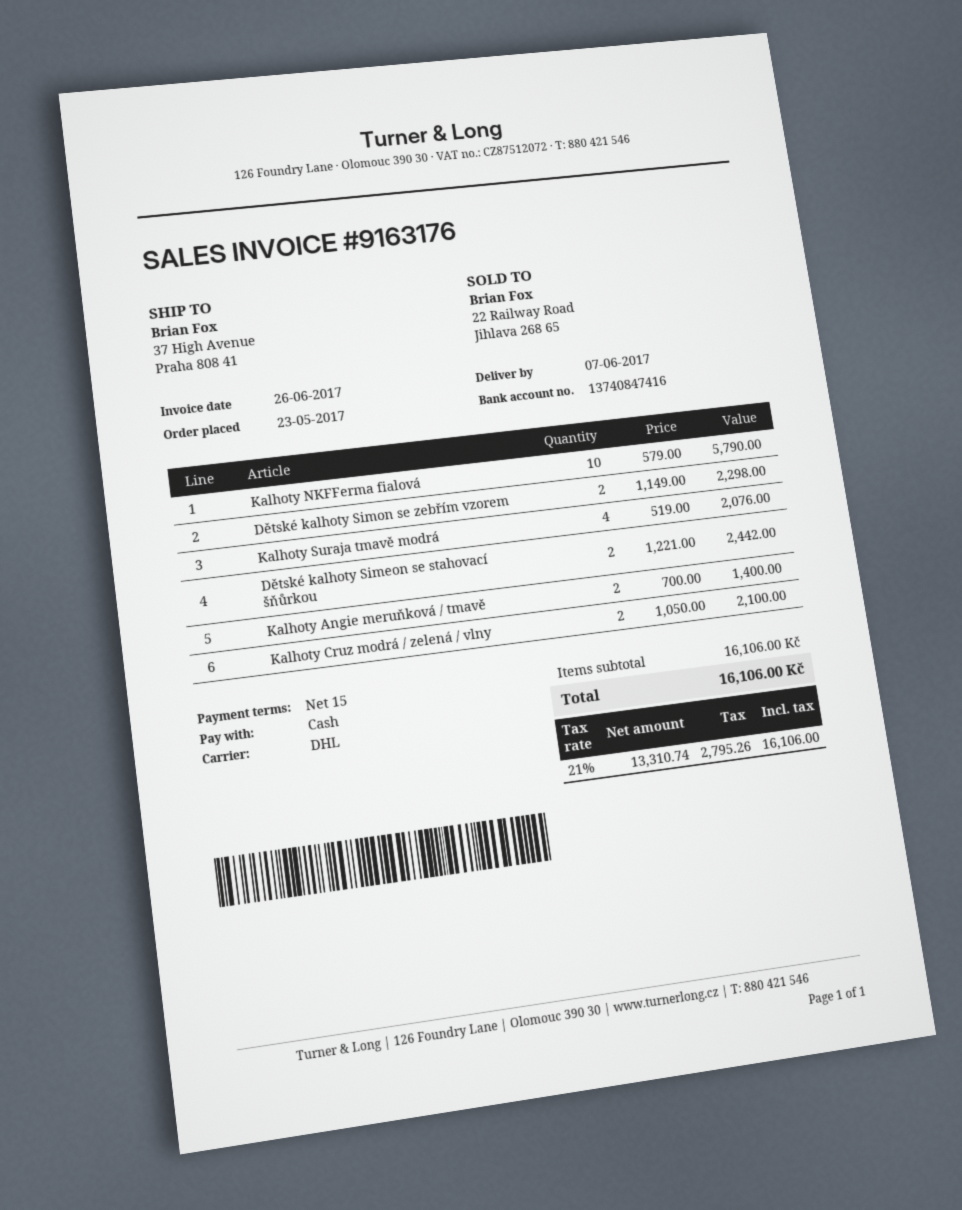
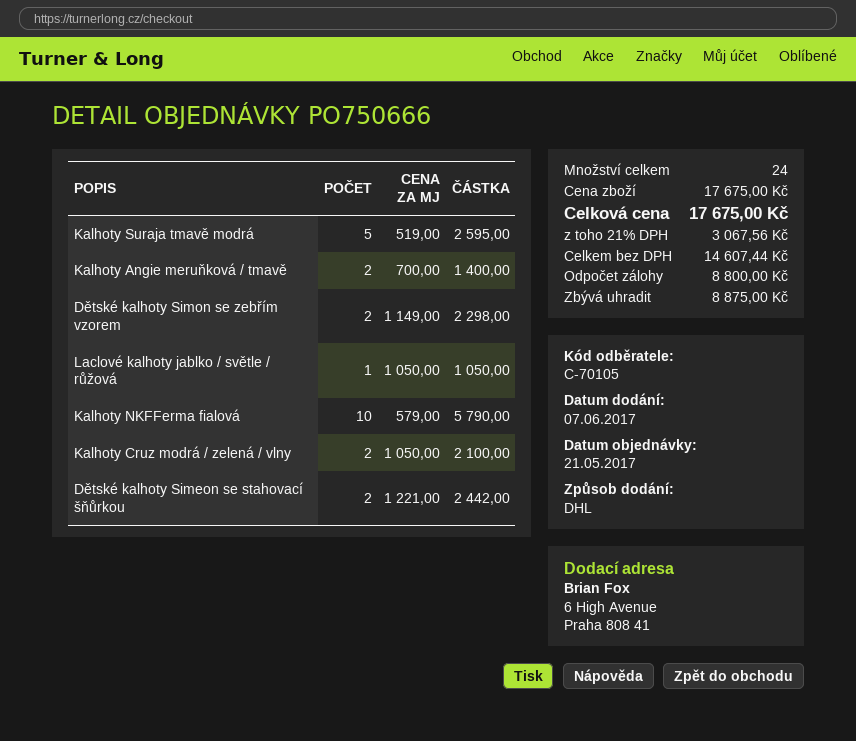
order date: 2017-05-23 -> 2017-05-21
ship to: 37 High Avenue, Praha 808 41 -> 6 High Avenue, Praha 808 41
Kalhoty Suraja tmavě modrá: 4 x 519.00 = 2076.00 -> 5 x 519.00 = 2595.00
Laclové kalhoty jablko / světle / růžová: none -> 1 x 1050.00 = 1050.00
subtotal: 16106.00 -> 17675.00
net: 13310.74 -> 14607.44
tax: 21% = 2795.26 -> 21% = 3067.56
total: 16106.00 -> 17675.00

